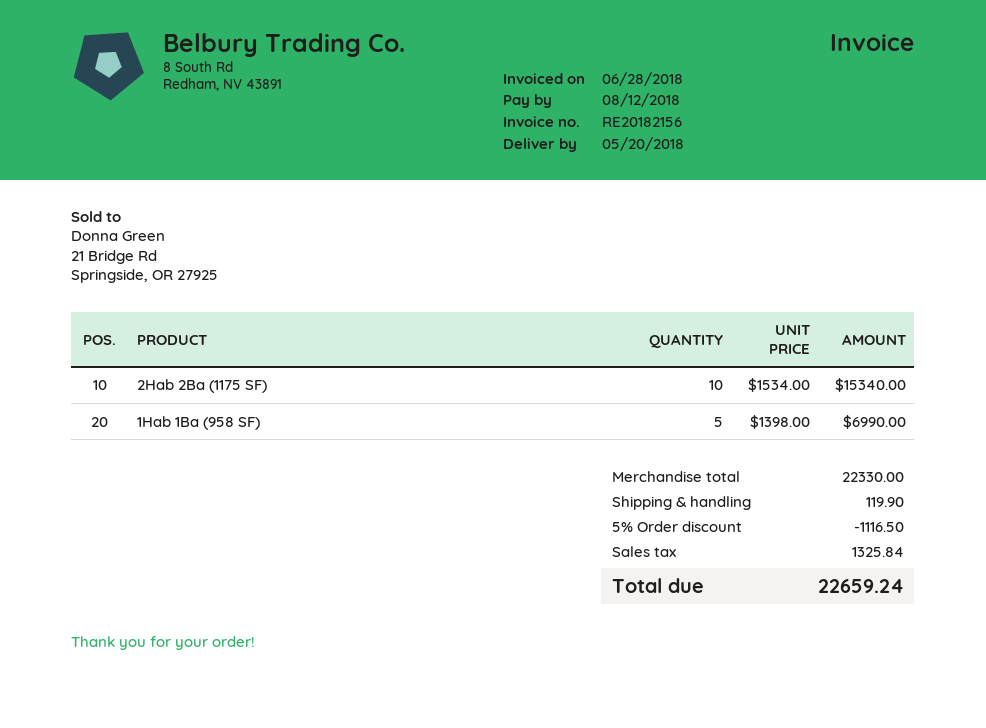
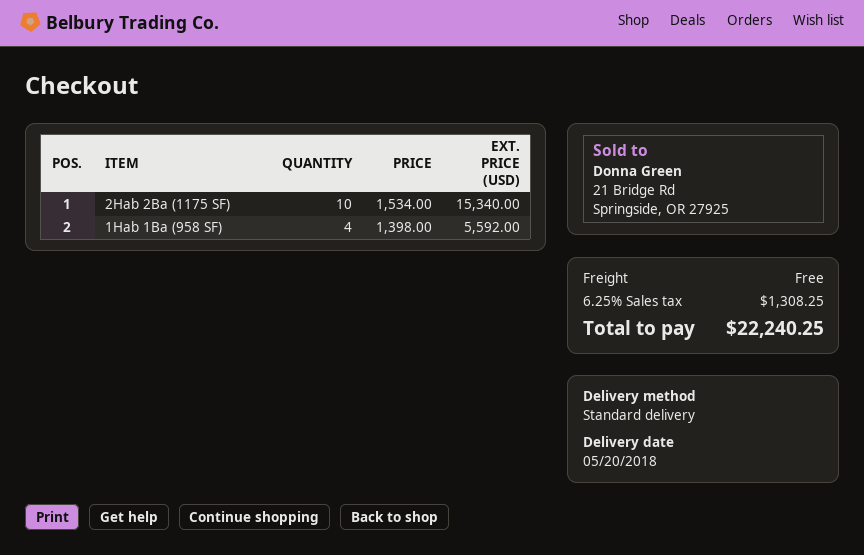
1Hab 1Ba (958 SF): 5 x 1398.00 = 6990.00 -> 4 x 1398.00 = 5592.00
discount: 5% = 1116.50 -> none
shipping: 119.90 -> 0.00
tax: 1325.84 -> 1308.25
total: 22659.24 -> 22240.25

